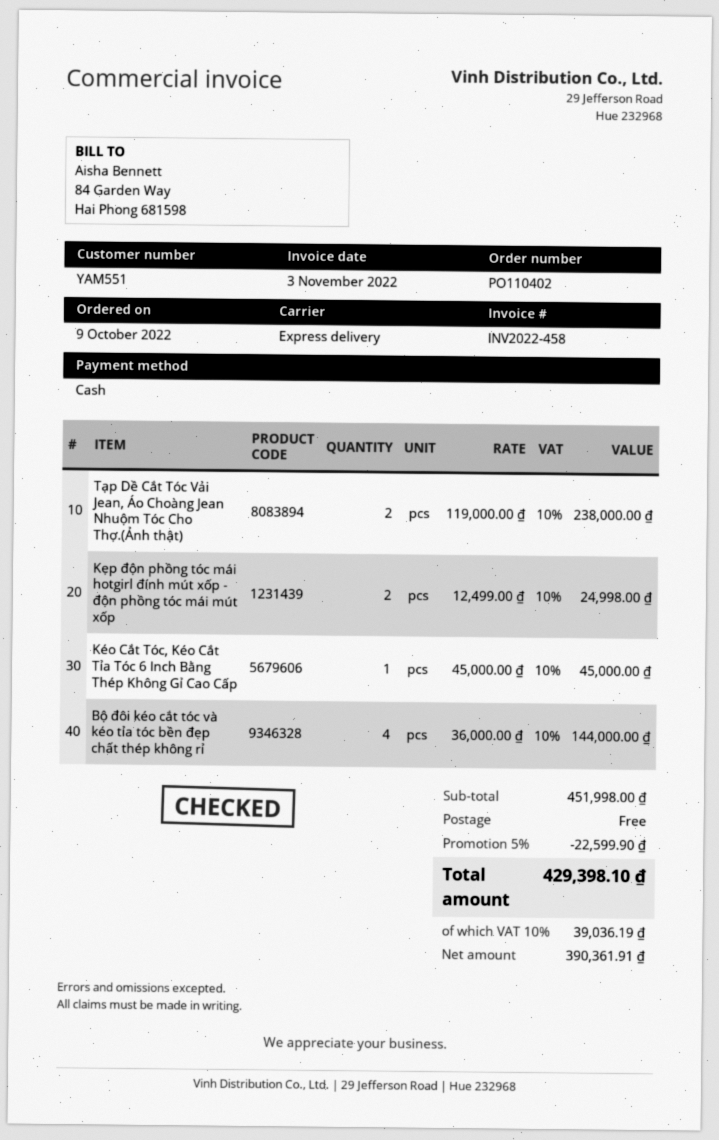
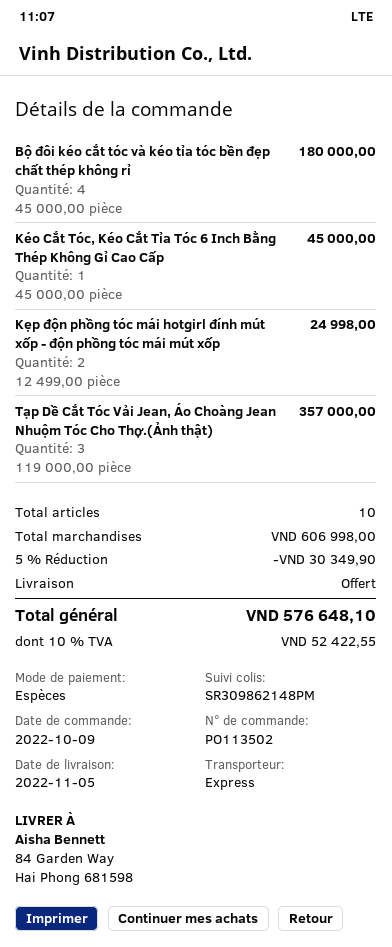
order number: PO110402 -> PO113502
Tạp Dề Cắt Tóc Vải Jean, Áo Choàng Jean Nhuộm Tóc Cho Thợ.(Ảnh thật): 2 x 119000.00 = 238000.00 -> 3 x 119000.00 = 357000.00
Bộ đôi kéo cắt tóc và kéo tỉa tóc bền đẹp chất thép không rỉ: 4 x 36000.00 = 144000.00 -> 4 x 45000.00 = 180000.00
subtotal: 451998.00 -> 606998.00
discount: 5% = 22599.90 -> 5% = 30349.90
tax: 10% = 39036.19 -> 10% = 52422.55
total: 429398.10 -> 576648.10

